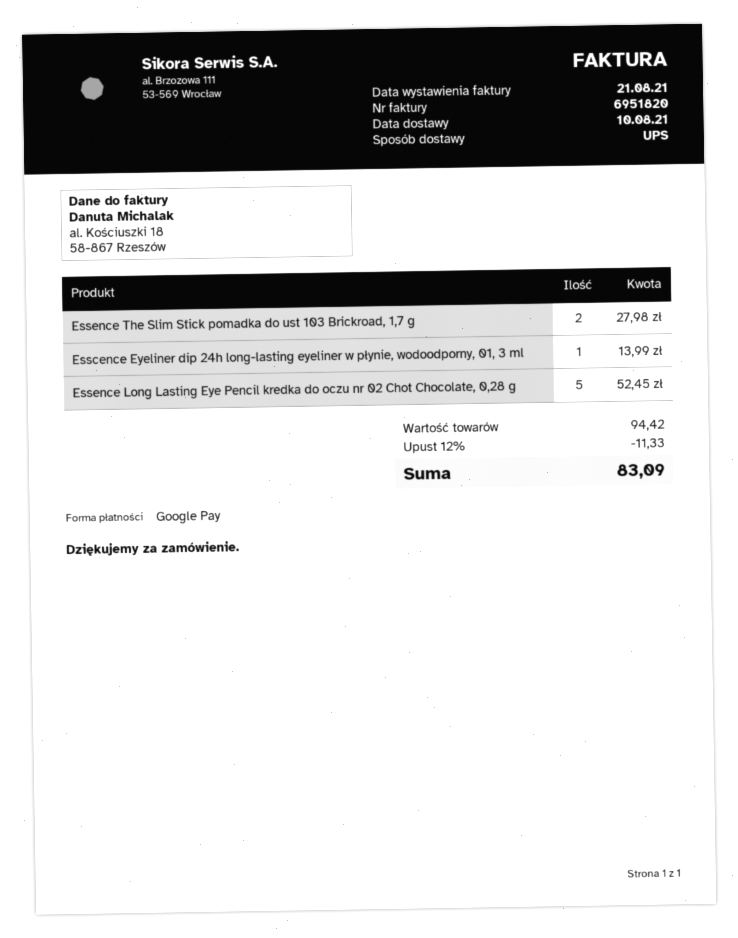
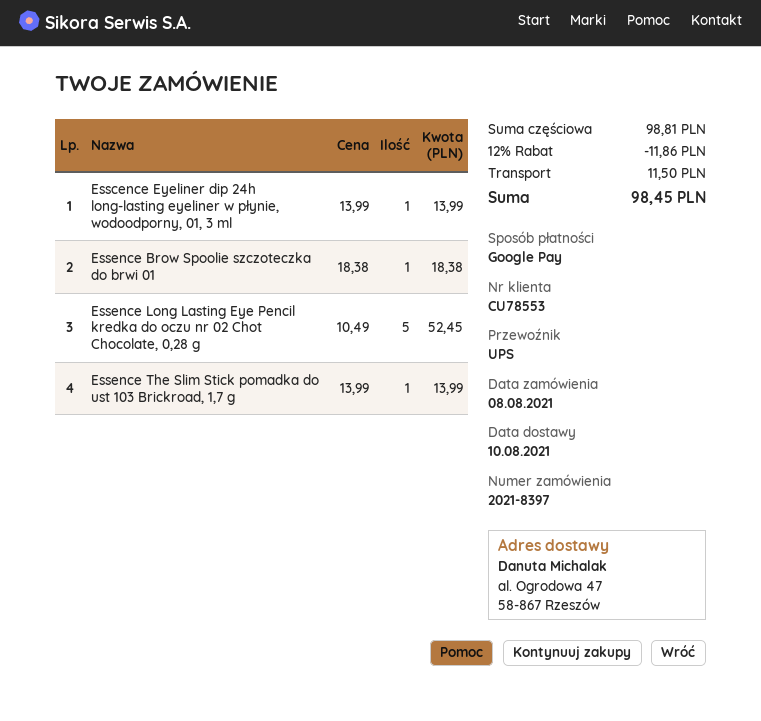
Essence The Slim Stick pomadka do ust 103 Brickroad, 1,7 g: 2 for 27.98 -> 1 for 13.99
Essence Brow Spoolie szczoteczka do brwi 01: none -> 1 for 18.38
subtotal: 94.42 -> 98.81
discount: 12% = 11.33 -> 12% = 11.86
shipping: none -> 11.50
total: 83.09 -> 98.45

